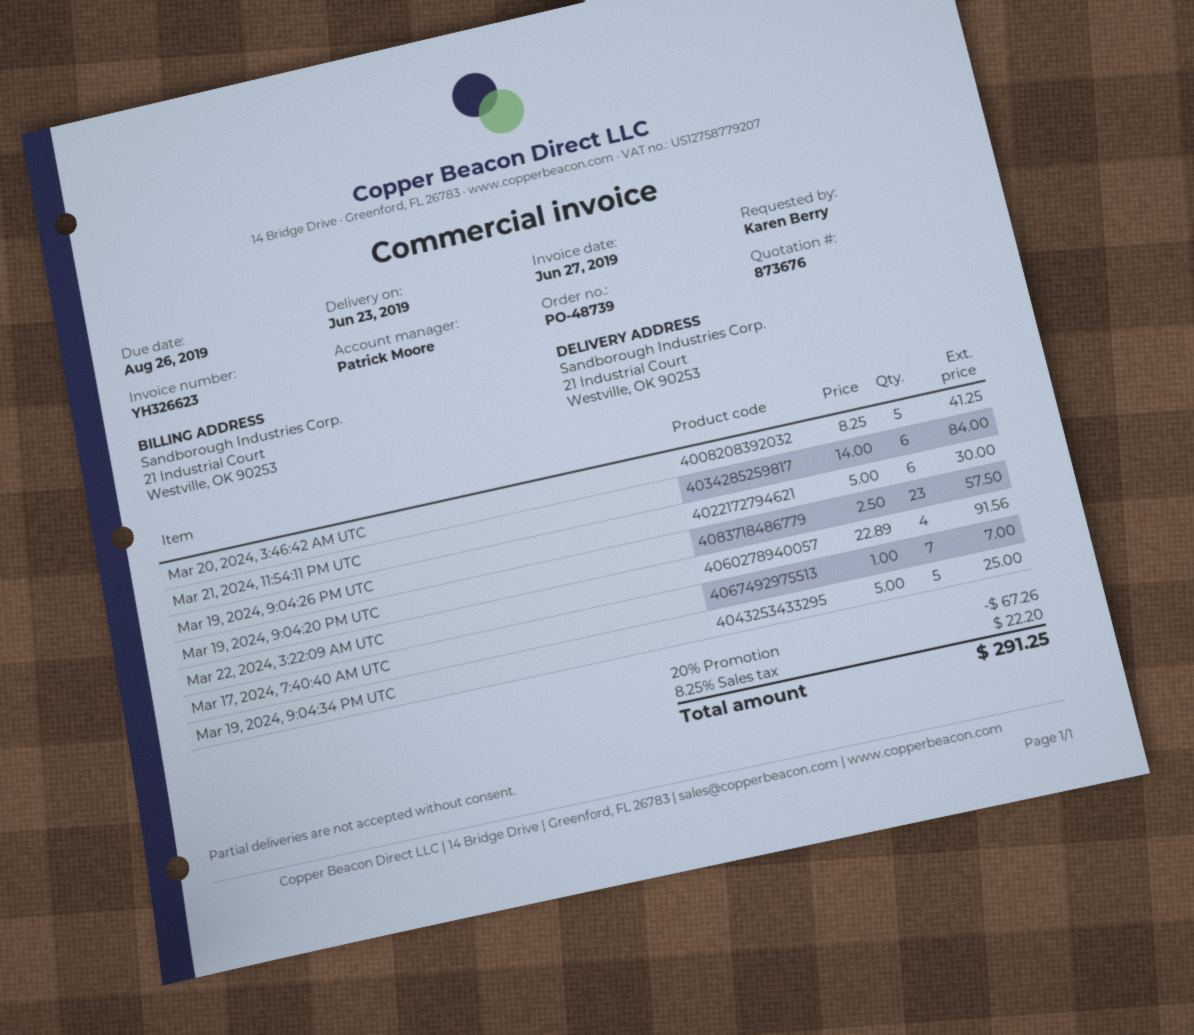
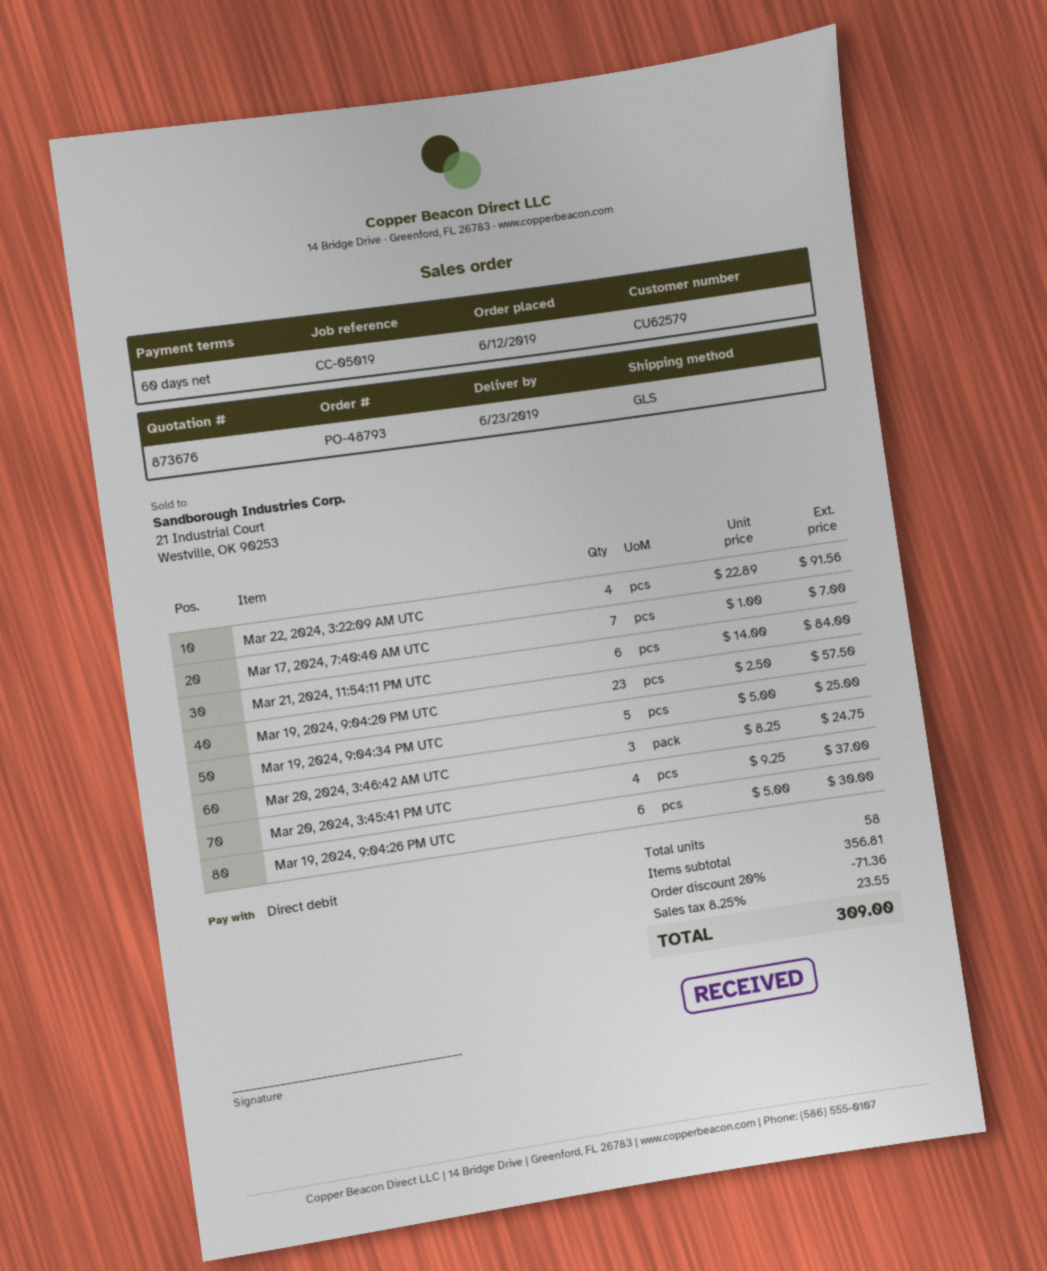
order number: PO-48739 -> PO-48793
Mar 20, 2024, 3:46:42 AM UTC: 5 x 8.25 = 41.25 -> 3 x 8.25 = 24.75
Mar 20, 2024, 3:45:41 PM UTC: none -> 4 x 9.25 = 37.00
discount: 20% = 67.26 -> 20% = 71.36
tax: 8.25% = 22.20 -> 8.25% = 23.55
total: 291.25 -> 309.00

